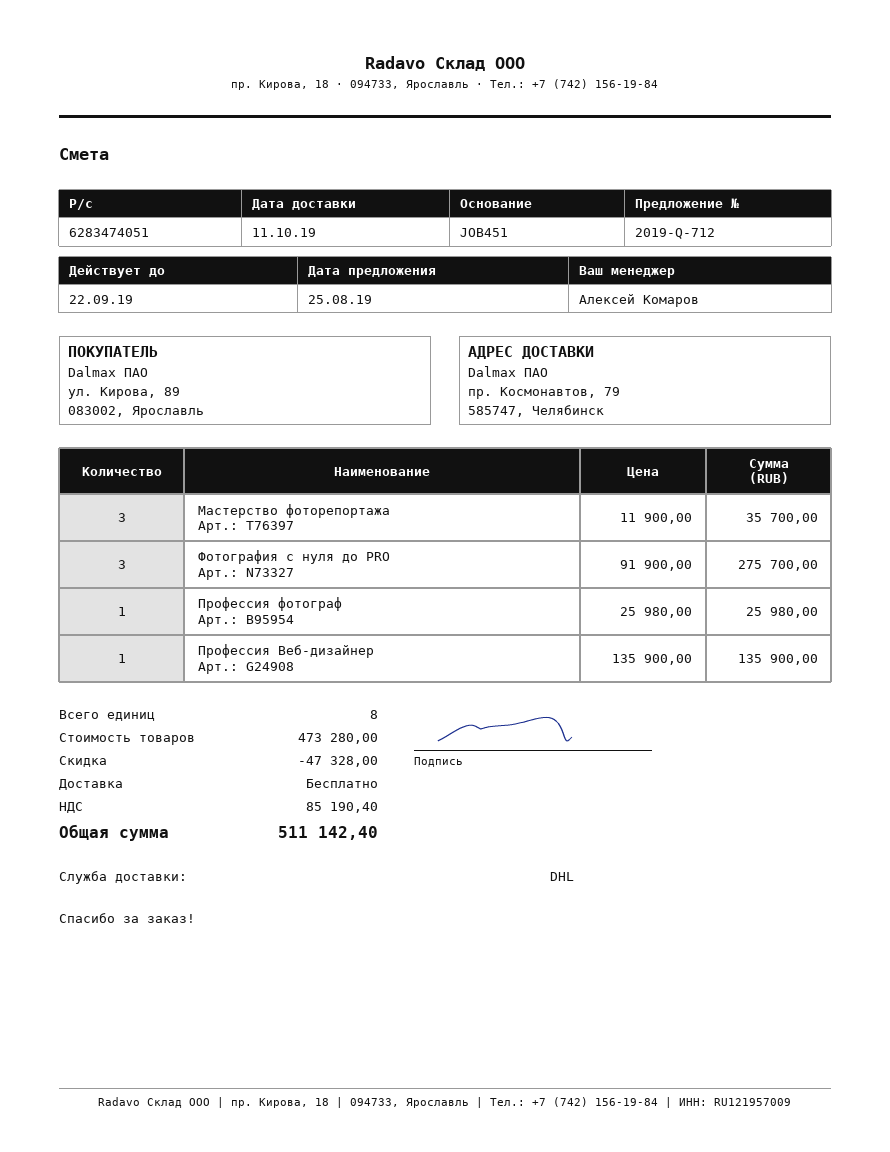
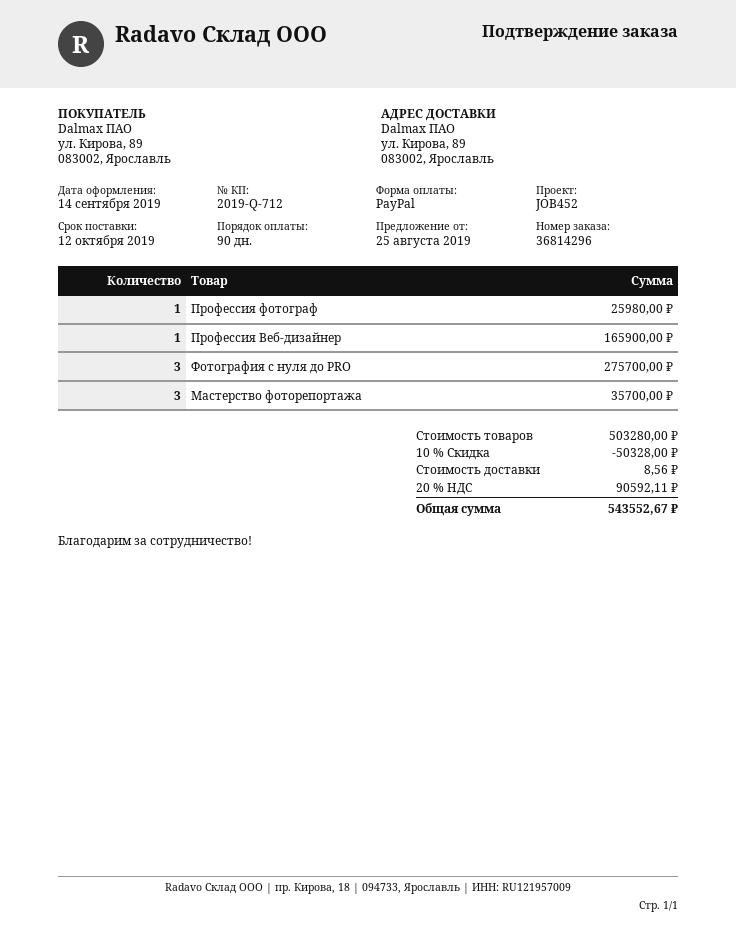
delivery date: 2019-10-11 -> 2019-10-12
reference: JOB451 -> JOB452
ship to: пр. Космонавтов, 79, 585747, Челябинск -> ул. Кирова, 89, 083002, Ярославль
Профессия Веб-дизайнер: 1 for 135900.00 -> 1 for 165900.00
subtotal: 473280.00 -> 503280.00
discount: 47328.00 -> 50328.00
shipping: 0.00 -> 8.56
tax: 85190.40 -> 90592.11
total: 511142.40 -> 543552.67

